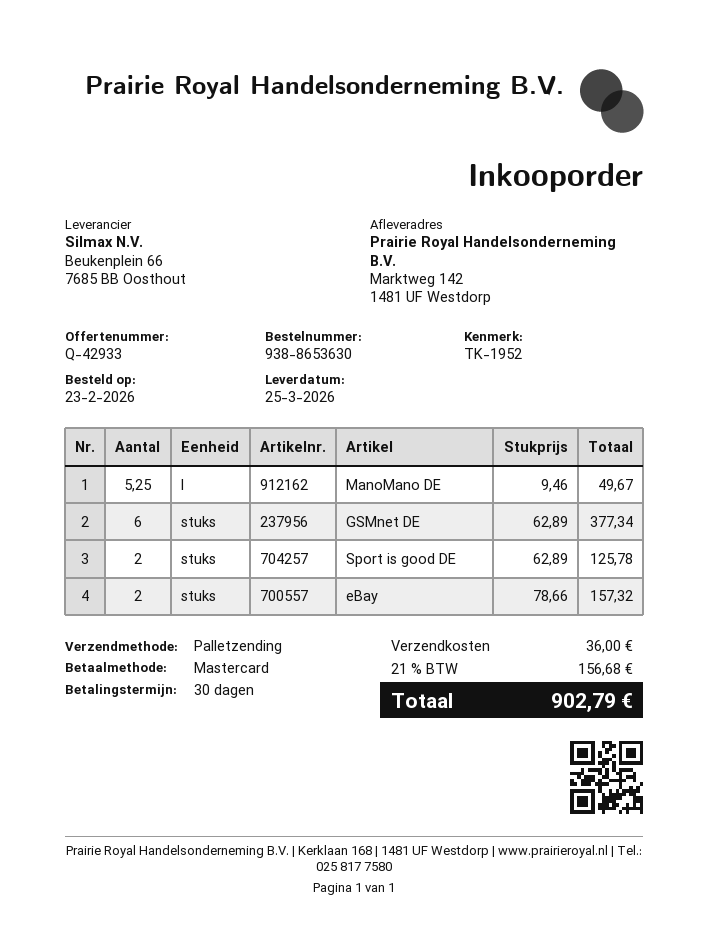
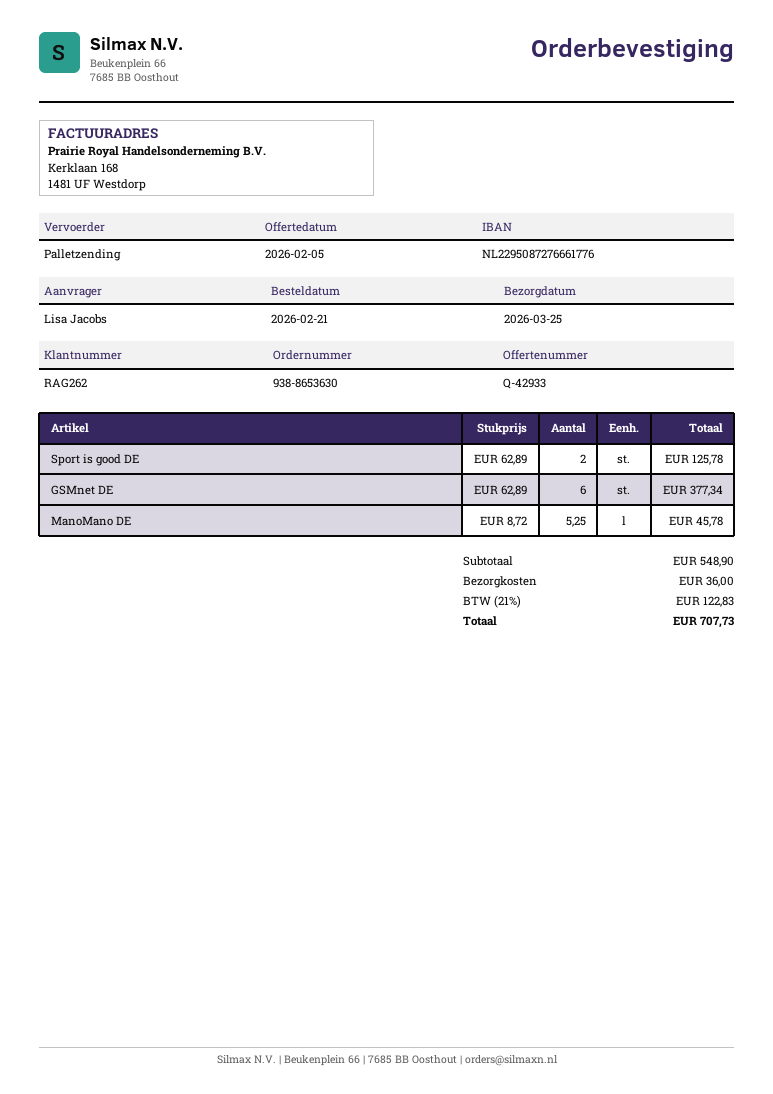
order date: 2026-02-23 -> 2026-02-21
ManoMano DE: 5.25 x 9.46 = 49.67 -> 5.25 x 8.72 = 45.78
eBay: 2 x 78.66 = 157.32 -> none
tax: 21% = 156.68 -> 21% = 122.83
total: 902.79 -> 707.73

